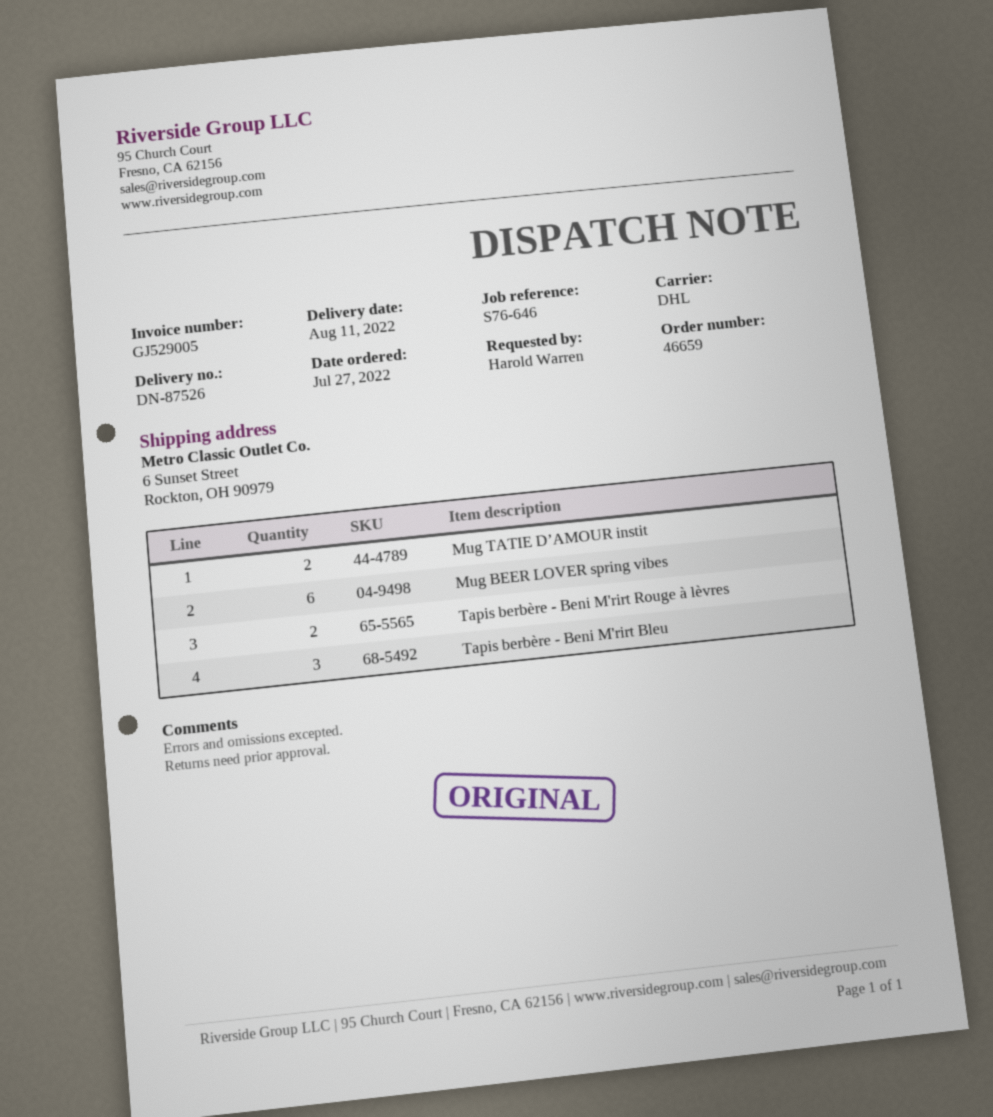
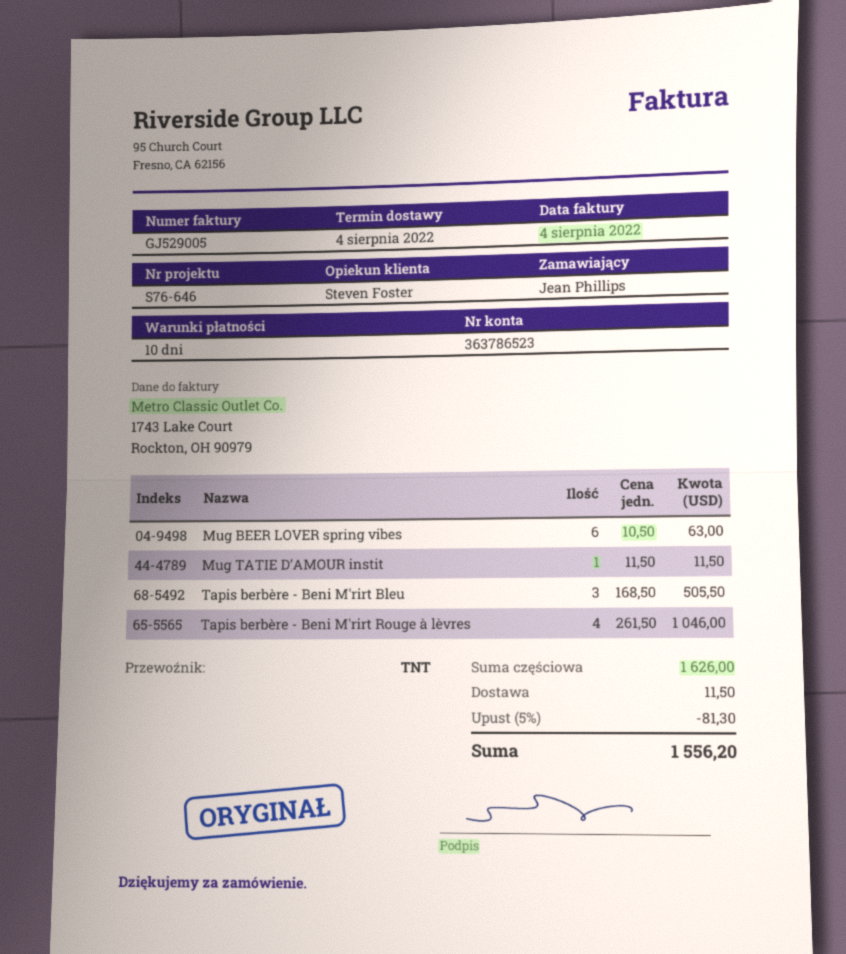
delivery date: 2022-08-11 -> 2022-08-04
ordered by: Harold Warren -> Jean Phillips
shipping method: DHL -> TNT
Mug TATIE D’AMOUR instit: 2 -> 1
Tapis berbère - Beni M'rirt Rouge à lèvres: 2 -> 4

